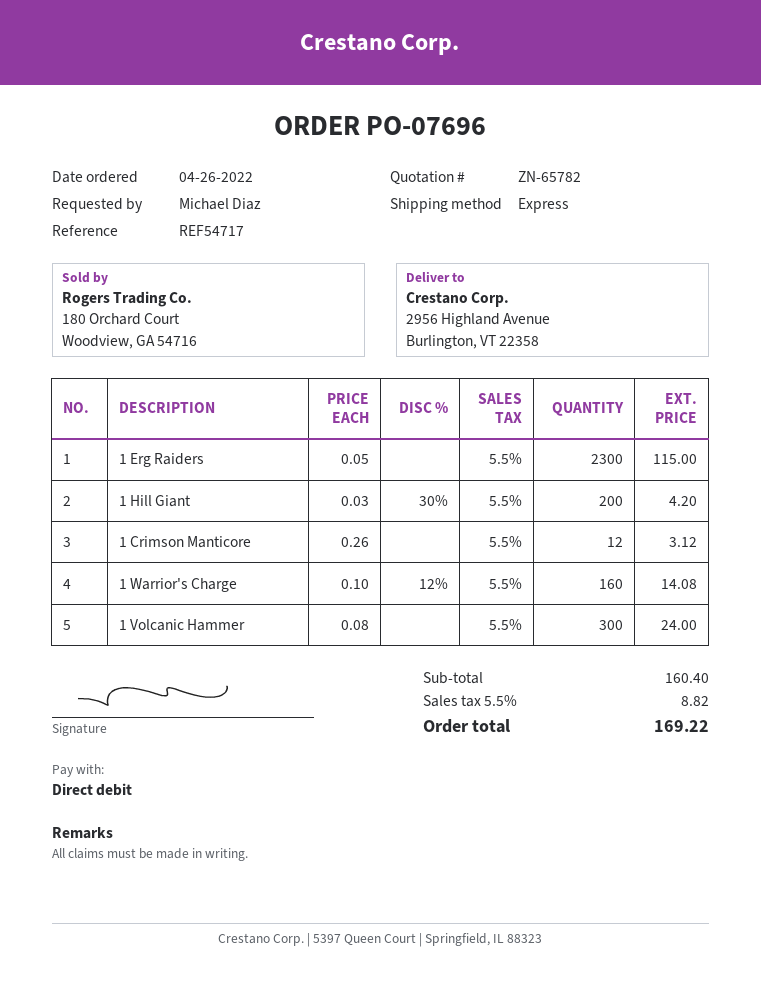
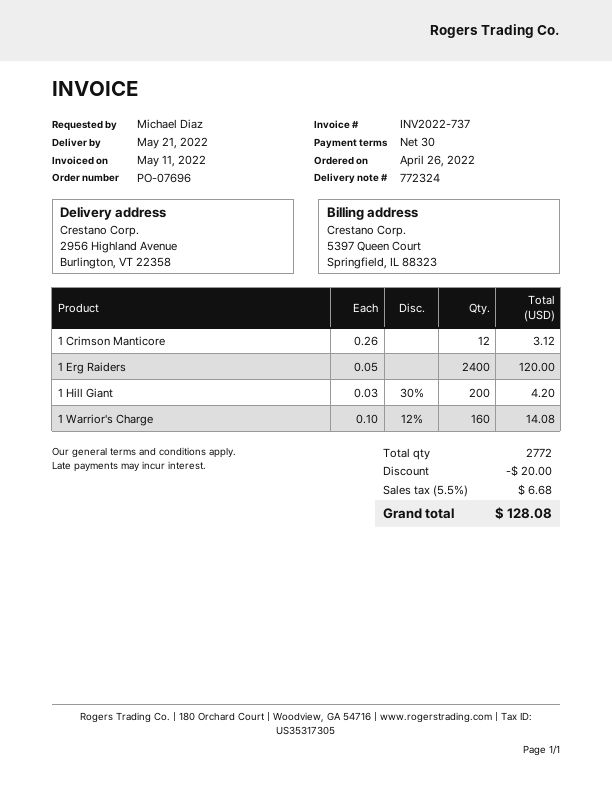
1 Erg Raiders: 2300 x 0.05 = 115.00 -> 2400 x 0.05 = 120.00
1 Volcanic Hammer: 300 x 0.08 = 24.00 -> none
discount: none -> 20.00
tax: 5.5% = 8.82 -> 5.5% = 6.68
total: 169.22 -> 128.08

